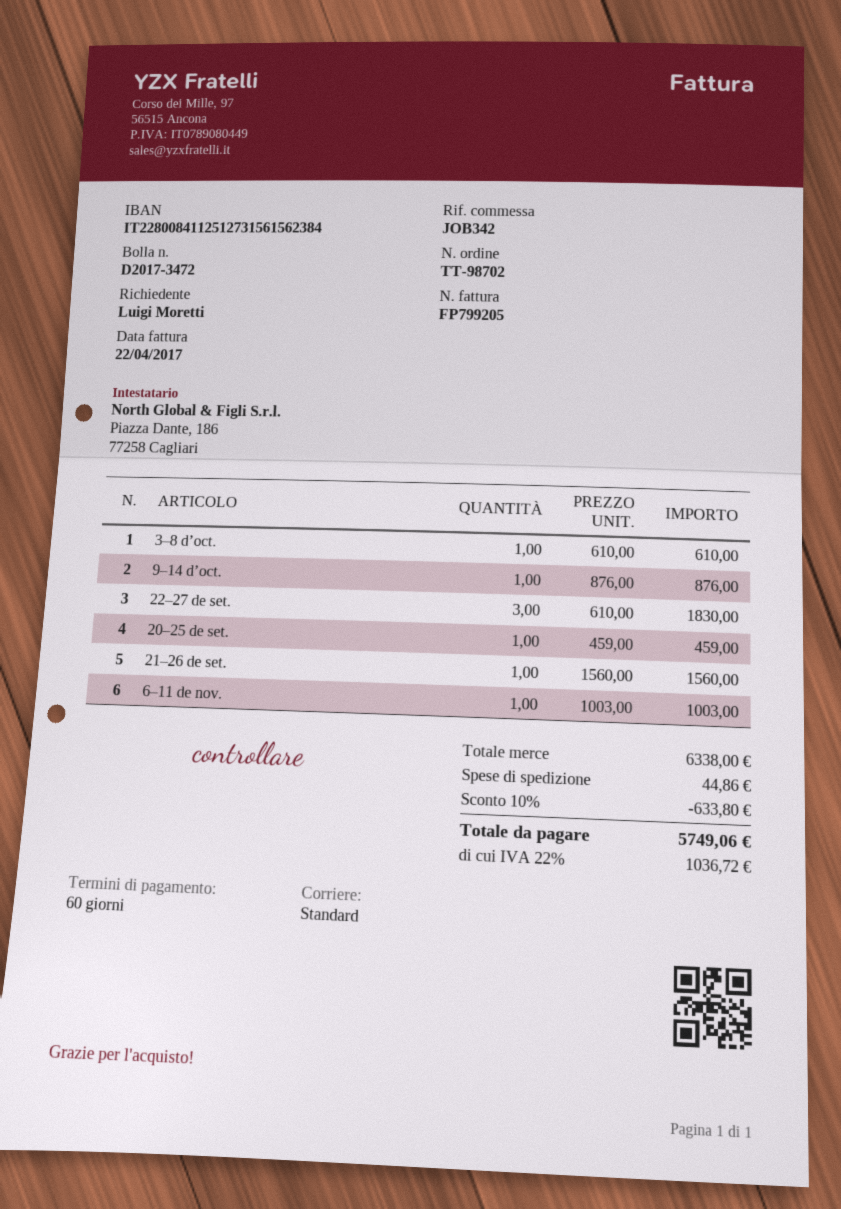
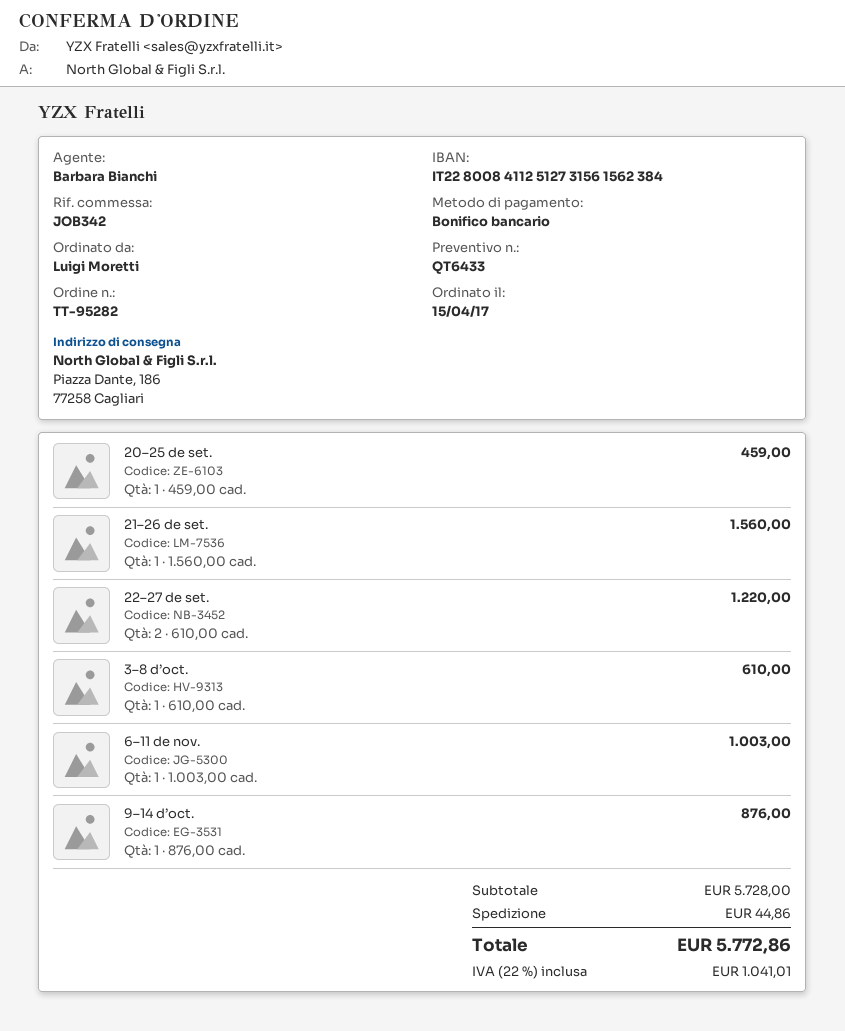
order number: TT-98702 -> TT-95282
22–27 de set.: 3 x 610.00 = 1830.00 -> 2 x 610.00 = 1220.00
subtotal: 6338.00 -> 5728.00
discount: 10% = 633.80 -> none
tax: 22% = 1036.72 -> 22% = 1041.01
total: 5749.06 -> 5772.86

